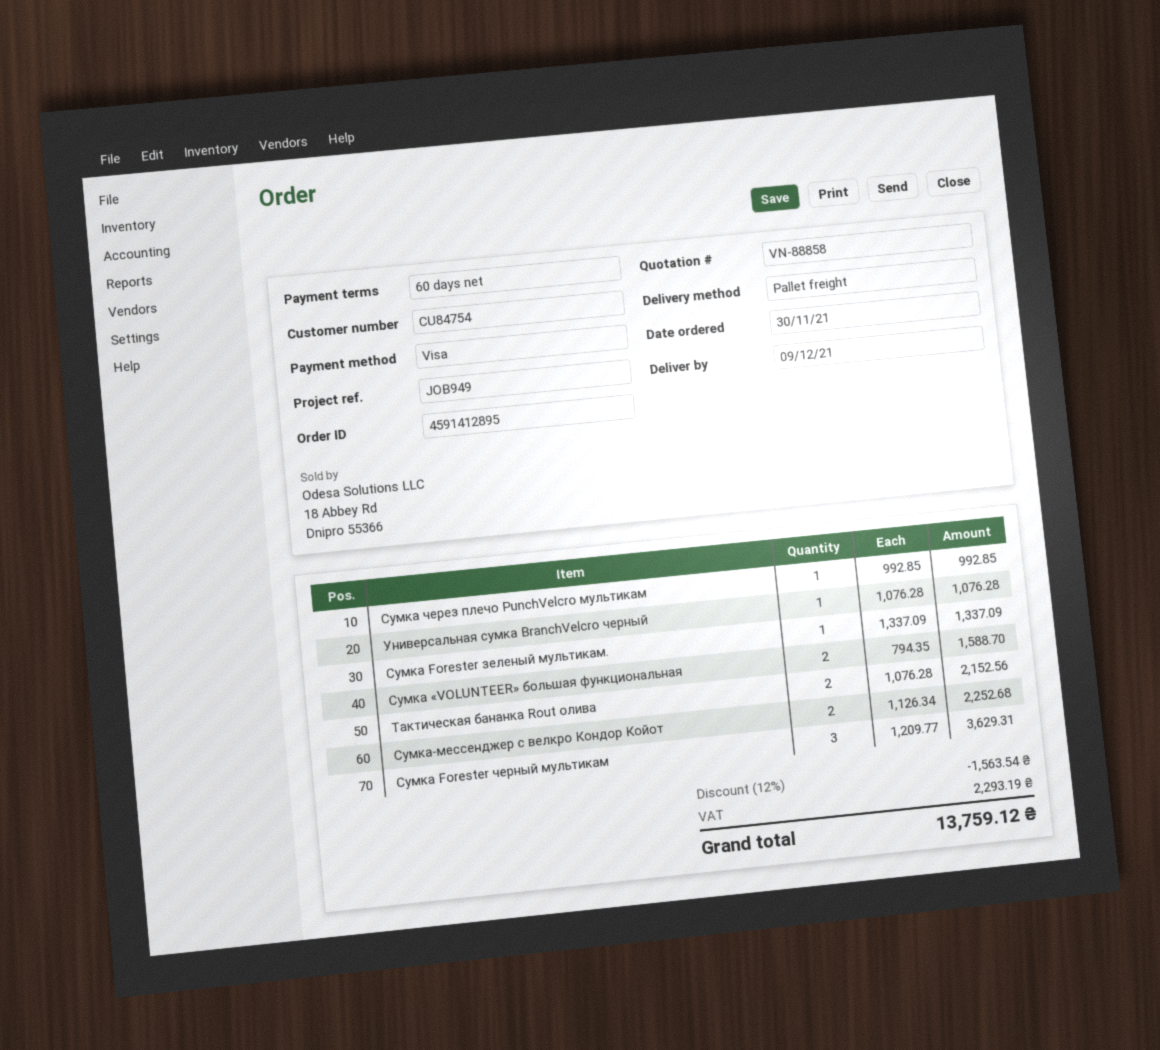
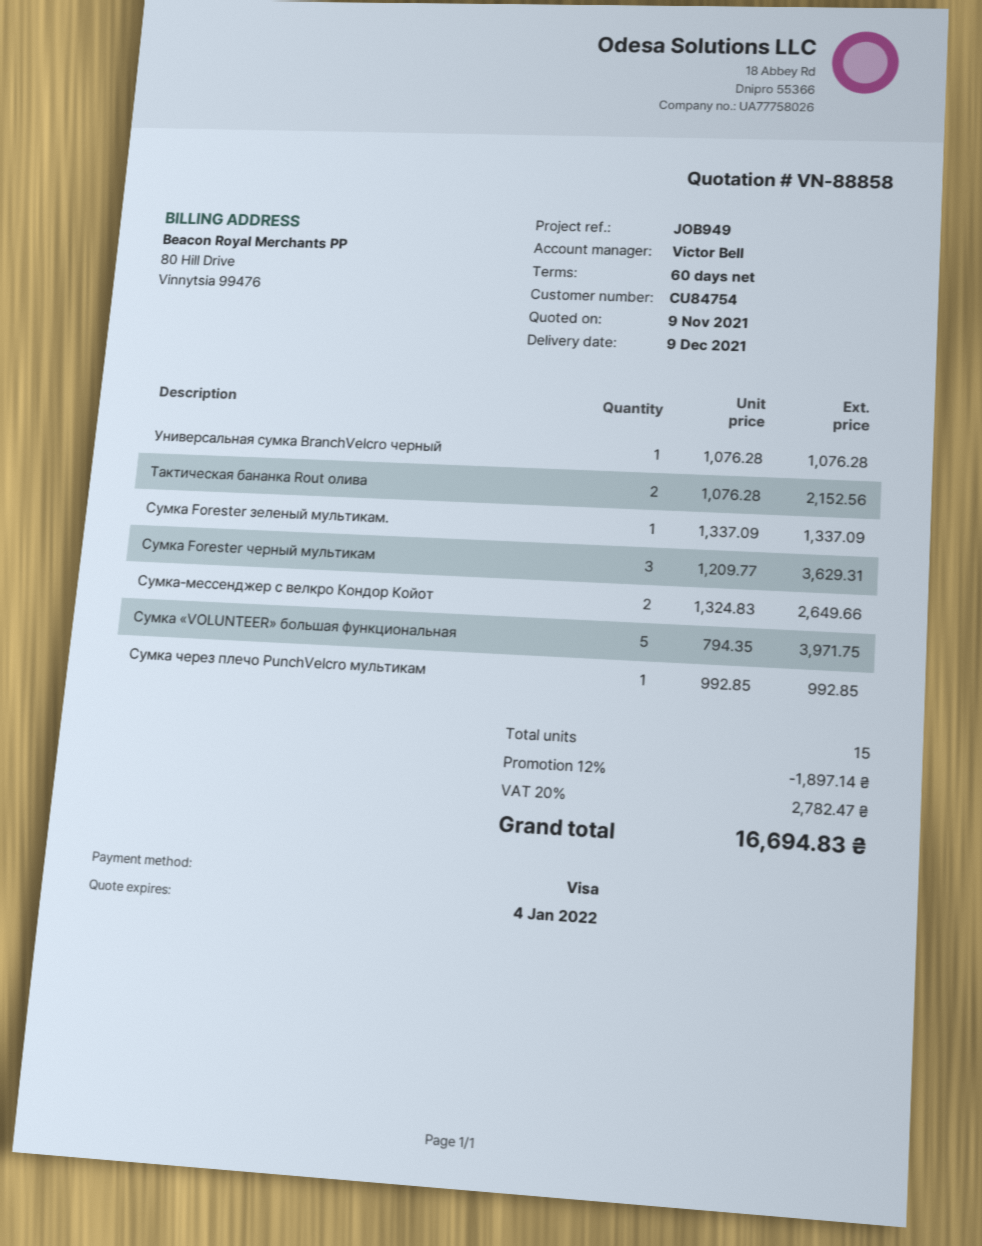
Сумка «VOLUNTEER» большая функциональная: 2 x 794.35 = 1588.70 -> 5 x 794.35 = 3971.75
Сумка-мессенджер с велкро Кондор Койот: 2 x 1126.34 = 2252.68 -> 2 x 1324.83 = 2649.66
discount: 12% = 1563.54 -> 12% = 1897.14
tax: 2293.19 -> 2782.47
total: 13759.12 -> 16694.83

